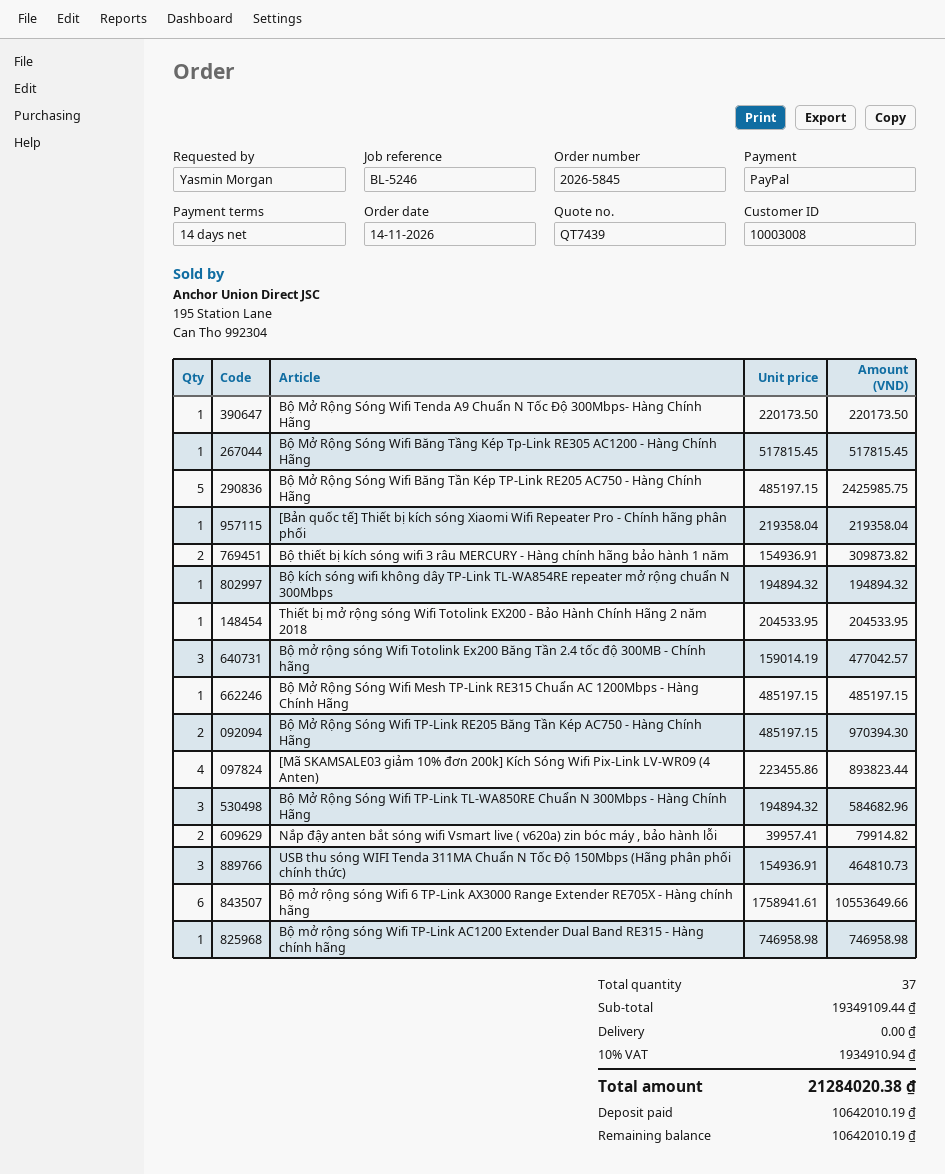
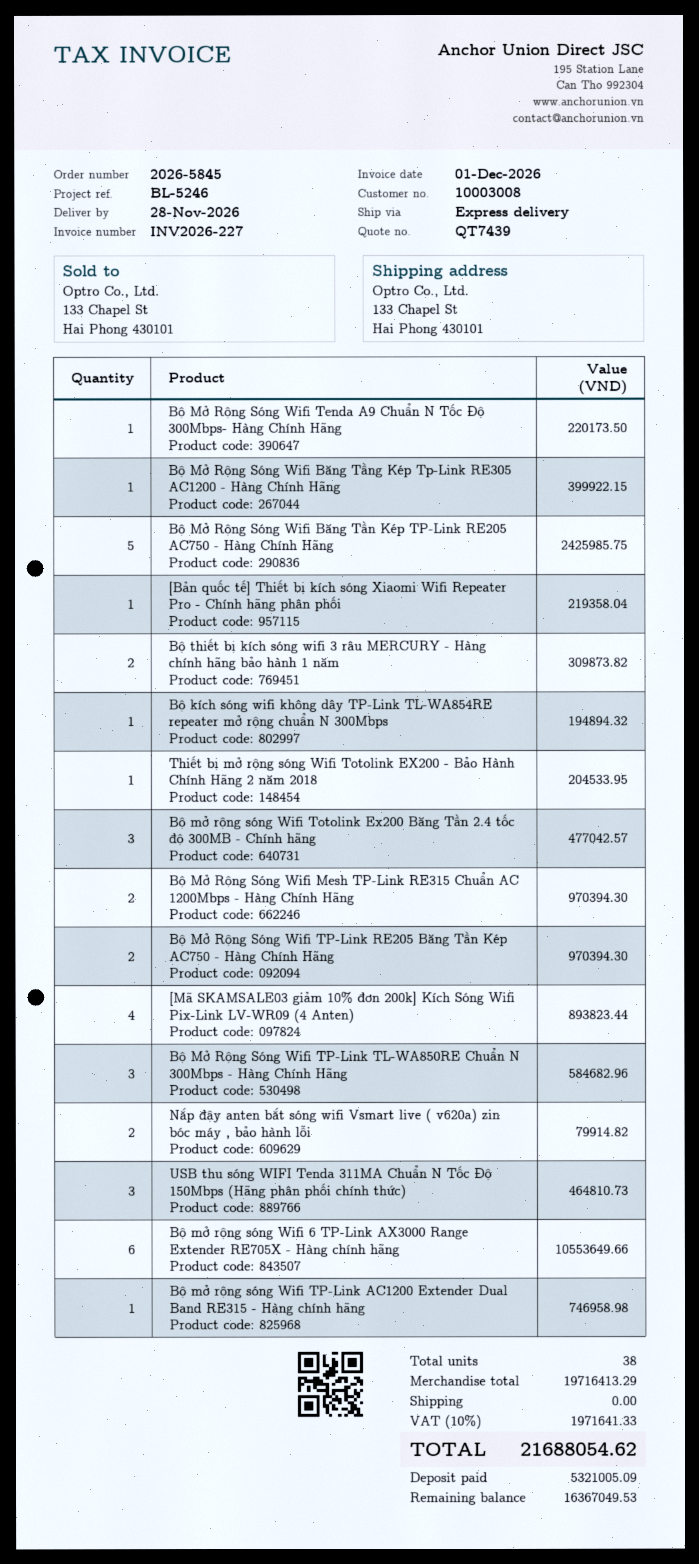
Bộ Mở Rộng Sóng Wifi Băng Tầng Kép Tp-Link RE305 AC1200 - Hàng Chính Hãng: 1 for 517815.45 -> 1 for 399922.15
Bộ Mở Rộng Sóng Wifi Mesh TP-Link RE315 Chuẩn AC 1200Mbps - Hàng Chính Hãng: 1 for 485197.15 -> 2 for 970394.30
total quantity: 37 -> 38
subtotal: 19349109.44 -> 19716413.29
tax: 10% = 1934910.94 -> 10% = 1971641.33
total: 21284020.38 -> 21688054.62
deposit: 10642010.19 -> 5321005.09
balance: 10642010.19 -> 16367049.53

